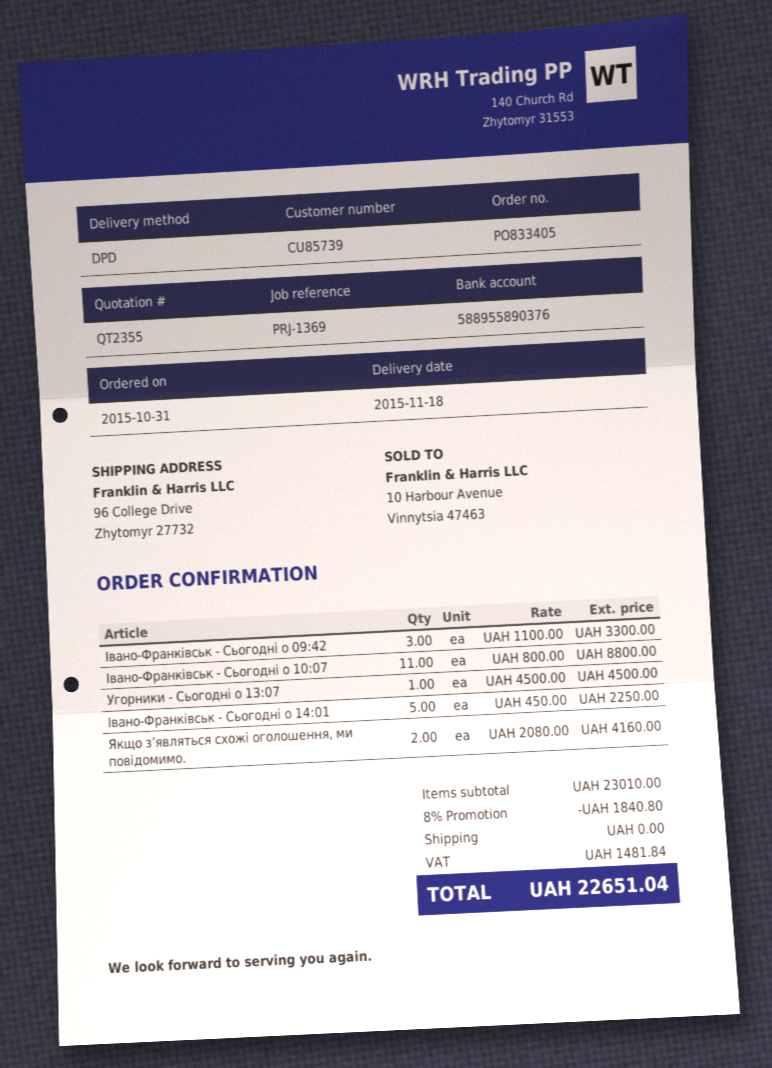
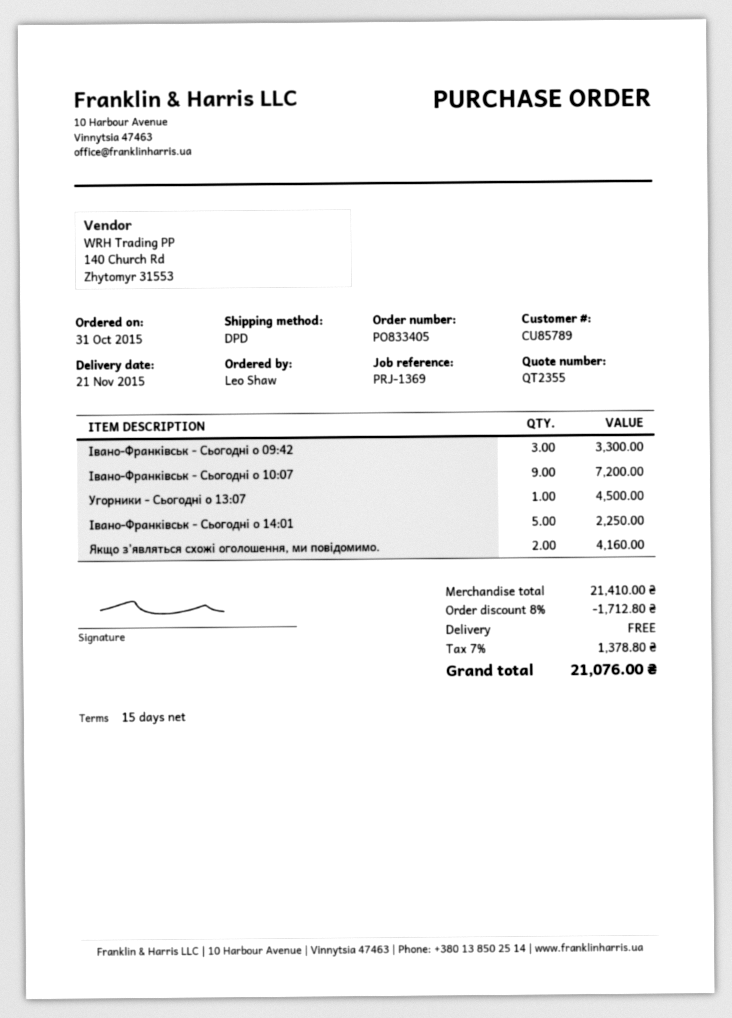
delivery date: 2015-11-18 -> 2015-11-21
customer number: CU85739 -> CU85789
Івано-Франківськ - Сьогодні о 10:07: 11 for 8800.00 -> 9 for 7200.00
subtotal: 23010.00 -> 21410.00
discount: 8% = 1840.80 -> 8% = 1712.80
tax: 1481.84 -> 1378.80
total: 22651.04 -> 21076.00

